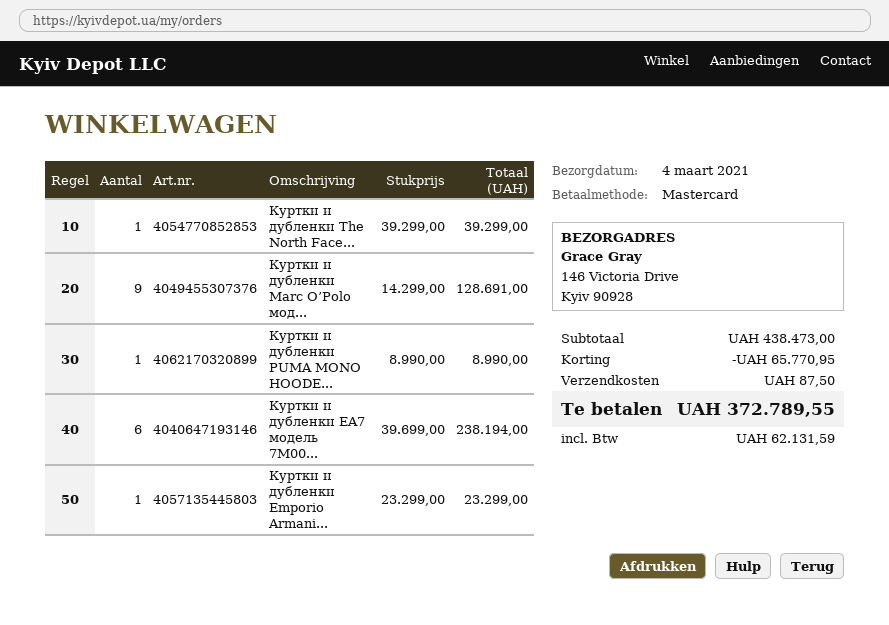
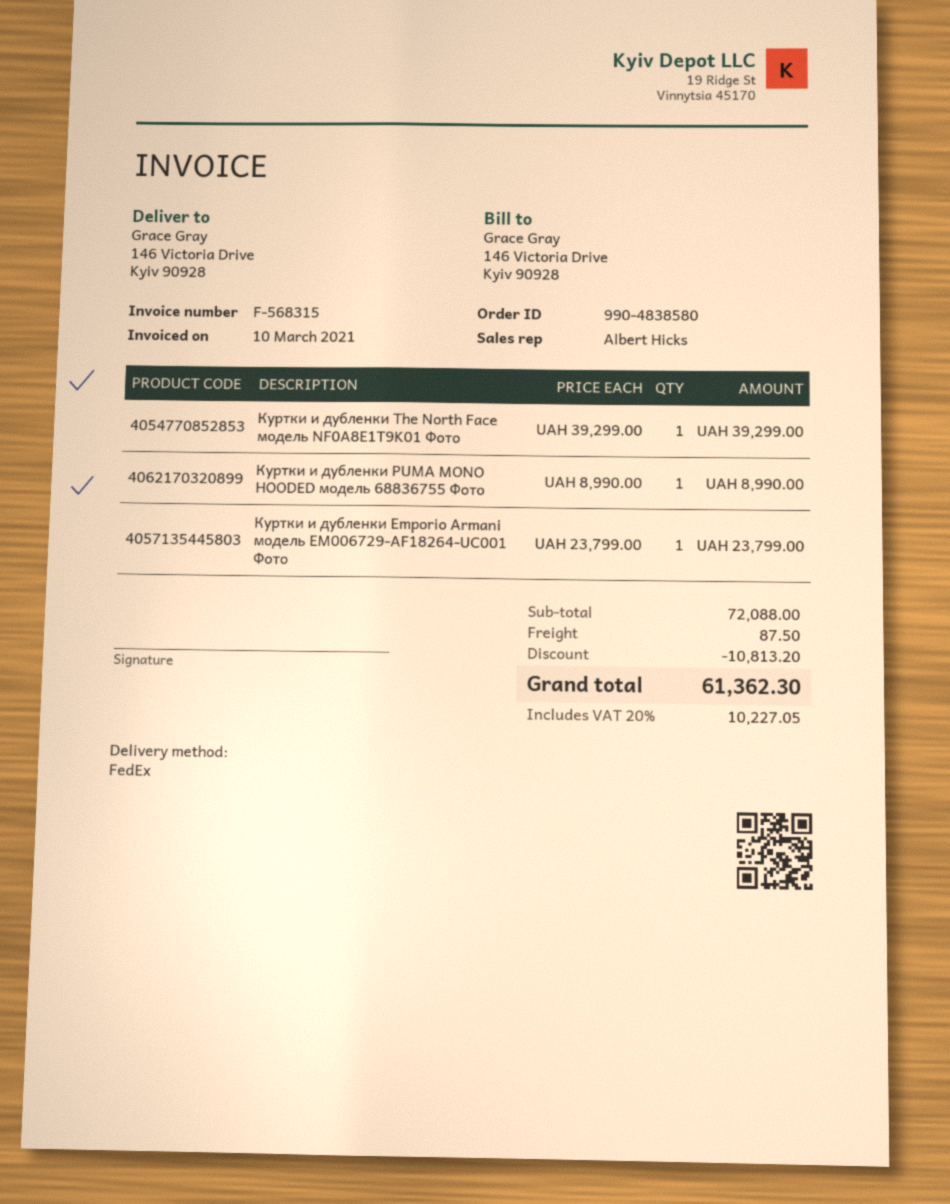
Куртки и дубленки Marc O’Polo мод...: 9 x 14299.00 = 128691.00 -> none
Куртки и дубленки EA7 модель 7M00...: 6 x 39699.00 = 238194.00 -> none
Куртки и дубленки Emporio Armani...: 1 x 23299.00 = 23299.00 -> 1 x 23799.00 = 23799.00
subtotal: 438473.00 -> 72088.00
discount: 65770.95 -> 10813.20
tax: 62131.59 -> 10227.05
total: 372789.55 -> 61362.30

